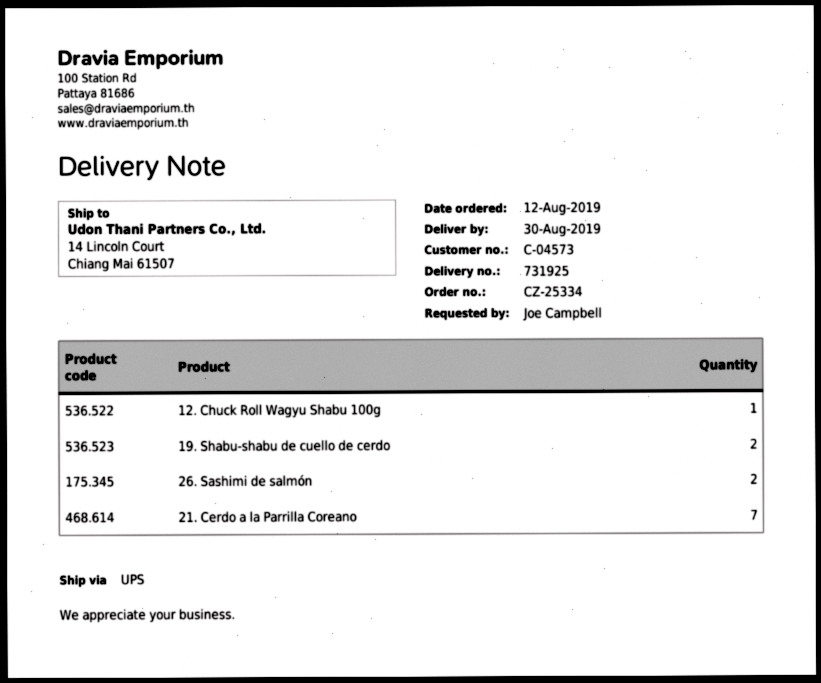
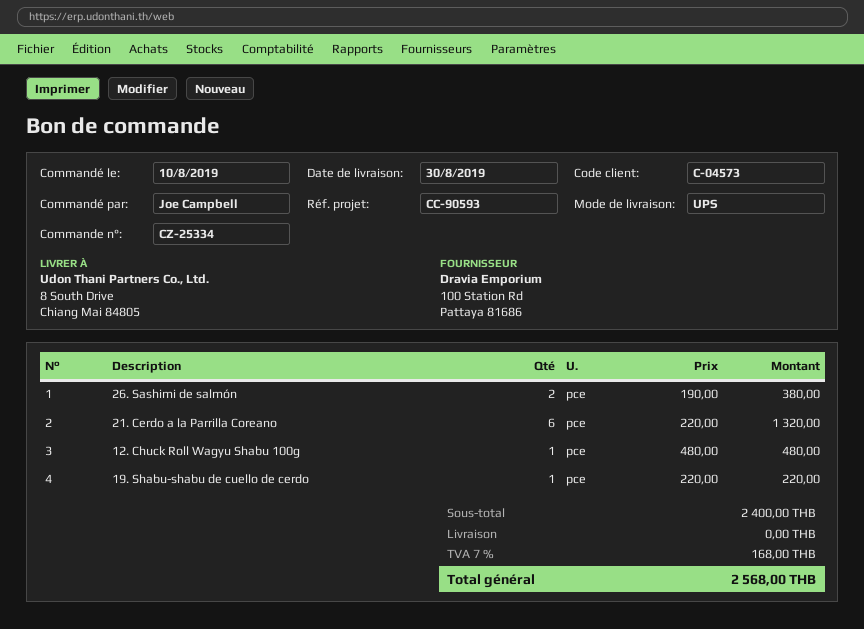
order date: 2019-08-12 -> 2019-08-10
ship to: 14 Lincoln Court, Chiang Mai 61507 -> 8 South Drive, Chiang Mai 84805
19. Shabu-shabu de cuello de cerdo: 2 -> 1
21. Cerdo a la Parrilla Coreano: 7 -> 6

